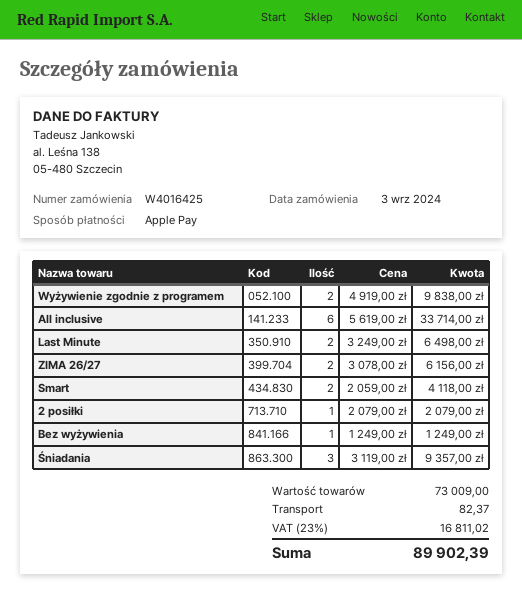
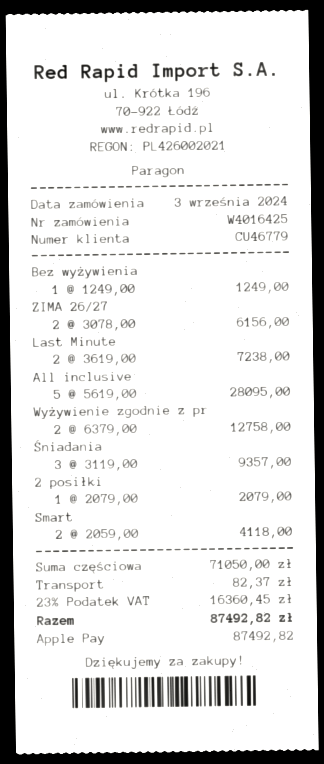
Wyżywienie zgodnie z programem: 2 x 4919.00 = 9838.00 -> 2 x 6379.00 = 12758.00
All inclusive: 6 x 5619.00 = 33714.00 -> 5 x 5619.00 = 28095.00
Last Minute: 2 x 3249.00 = 6498.00 -> 2 x 3619.00 = 7238.00
subtotal: 73009.00 -> 71050.00
tax: 23% = 16811.02 -> 23% = 16360.45
total: 89902.39 -> 87492.82

